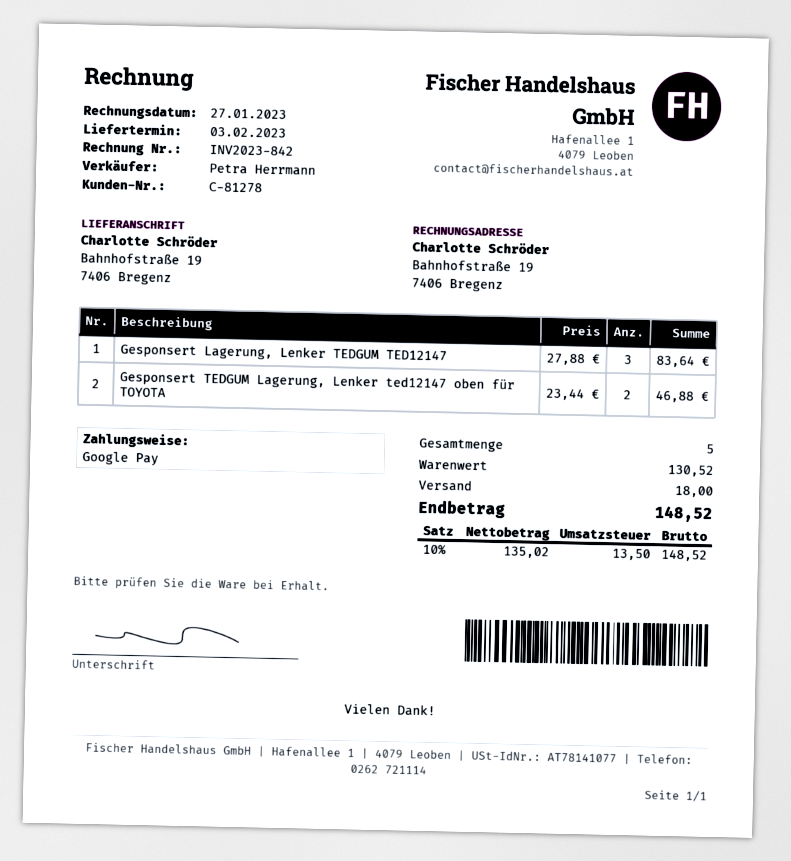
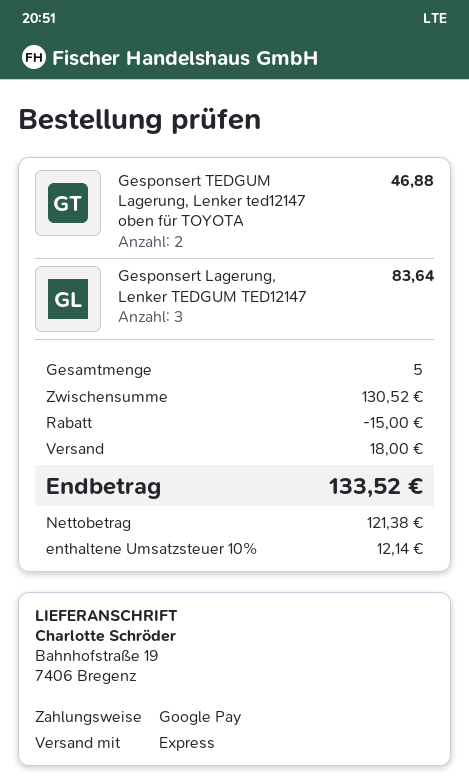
discount: none -> 15.00
net: 135.02 -> 121.38
tax: 10% = 13.50 -> 10% = 12.14
total: 148.52 -> 133.52

